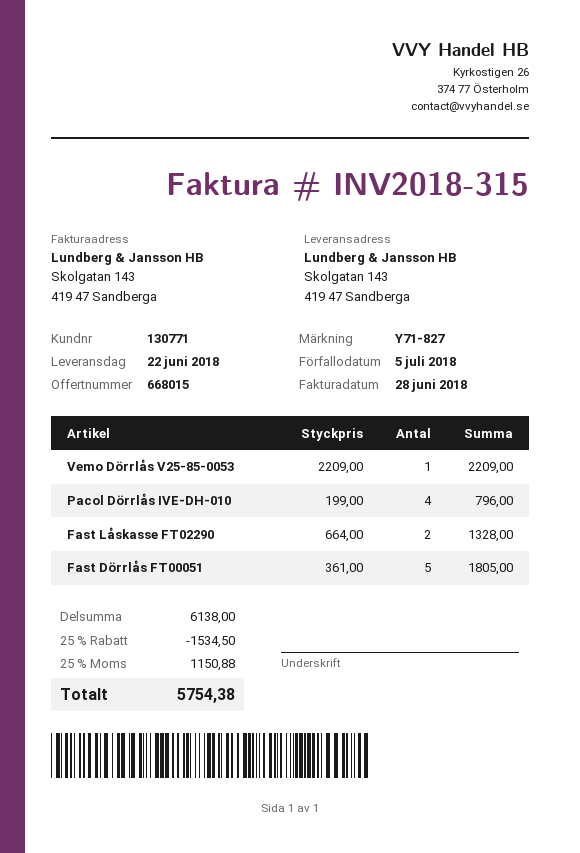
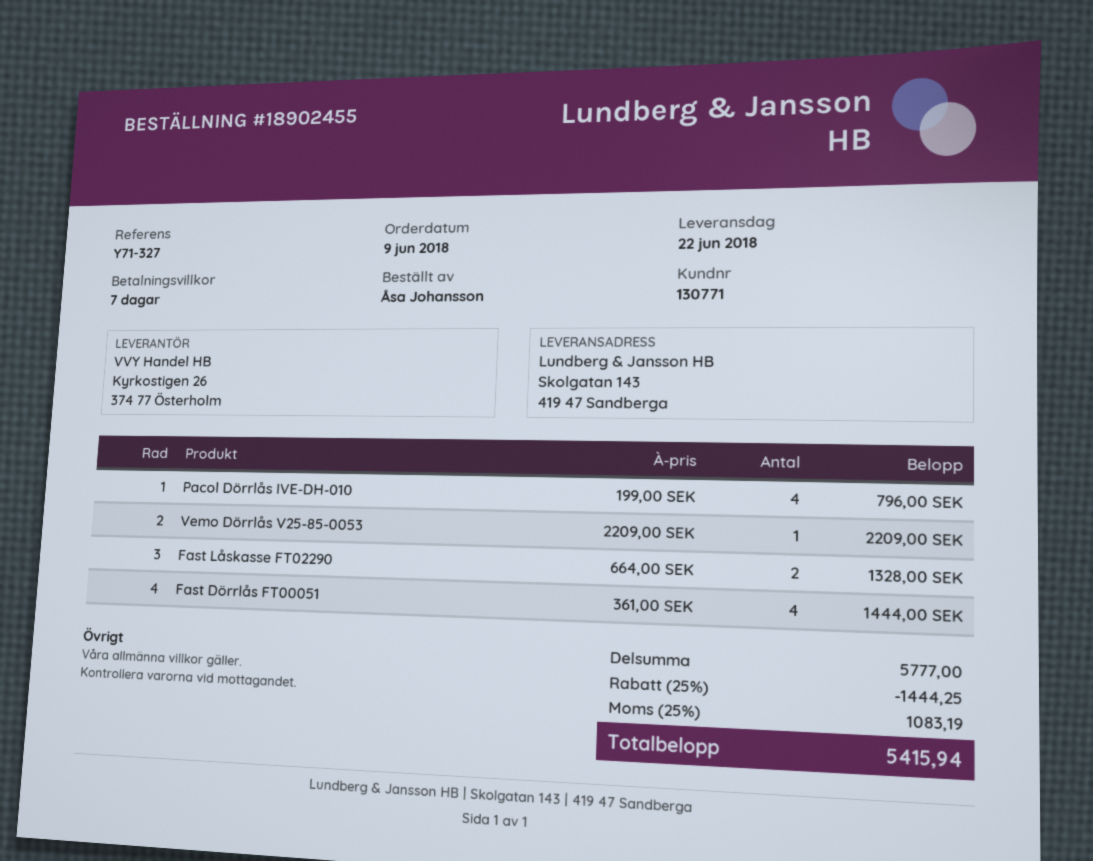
reference: Y71-827 -> Y71-327
Fast Dörrlås FT00051: 5 x 361.00 = 1805.00 -> 4 x 361.00 = 1444.00
subtotal: 6138.00 -> 5777.00
discount: 25% = 1534.50 -> 25% = 1444.25
tax: 25% = 1150.88 -> 25% = 1083.19
total: 5754.38 -> 5415.94

